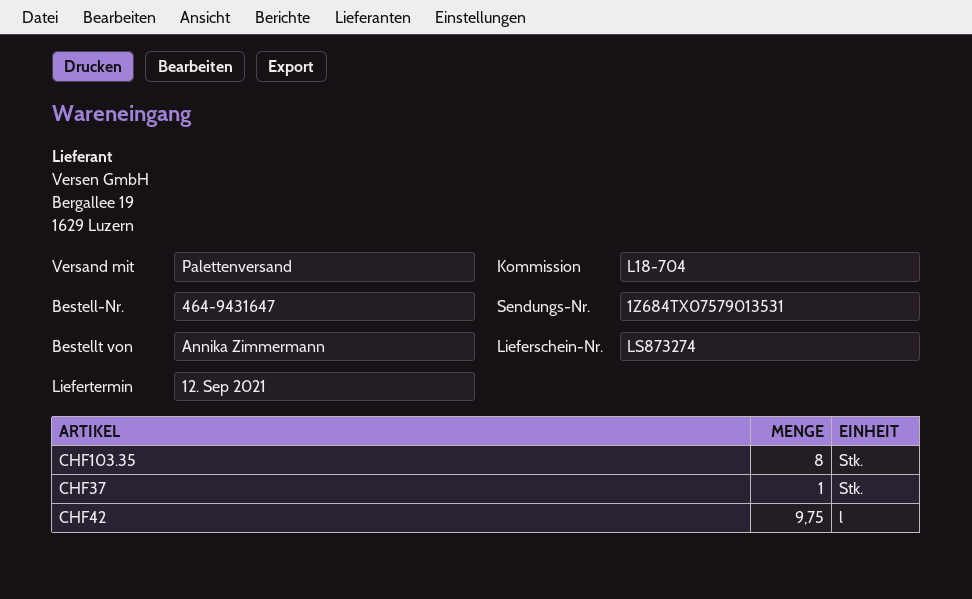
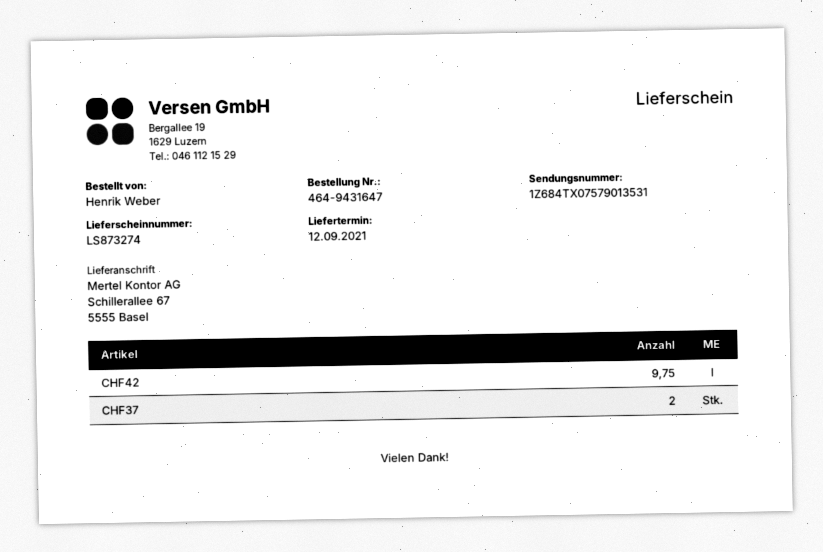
ordered by: Annika Zimmermann -> Henrik Weber
CHF103.35: 8 -> none
CHF37: 1 -> 2

